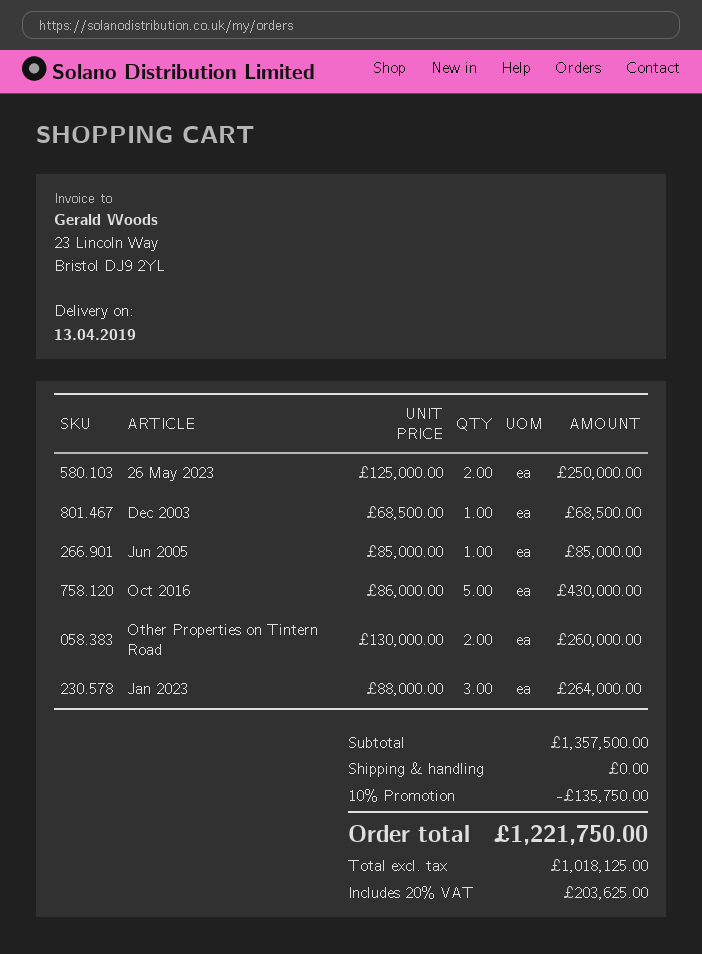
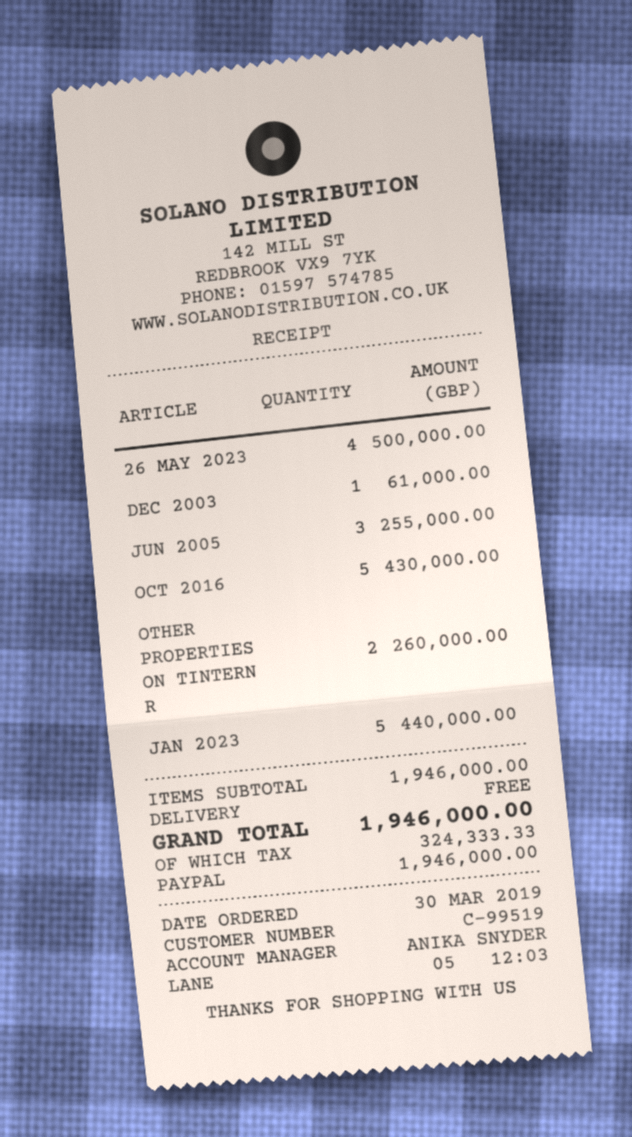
26 May 2023: 2 for 250000.00 -> 4 for 500000.00
Dec 2003: 1 for 68500.00 -> 1 for 61000.00
Jun 2005: 1 for 85000.00 -> 3 for 255000.00
Jan 2023: 3 for 264000.00 -> 5 for 440000.00
subtotal: 1357500.00 -> 1946000.00
discount: 10% = 135750.00 -> none
tax: 203625.00 -> 324333.33
total: 1221750.00 -> 1946000.00

